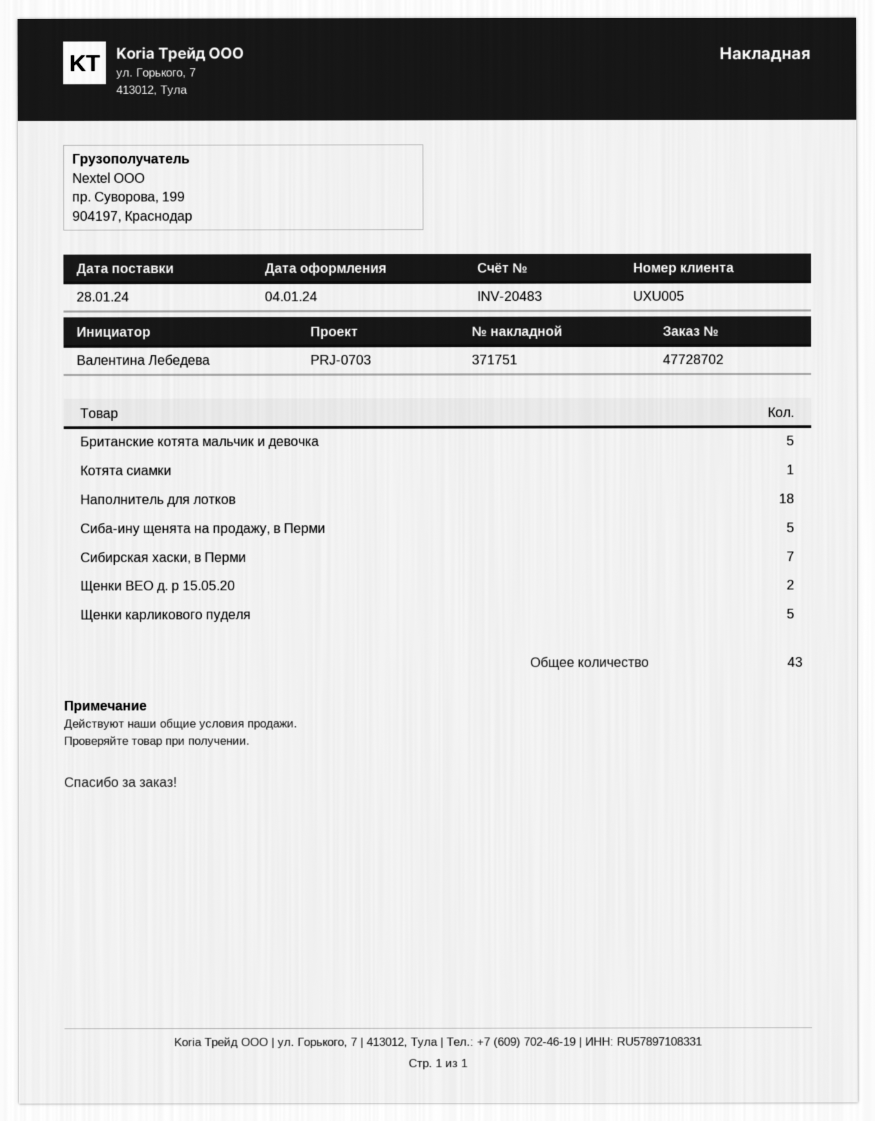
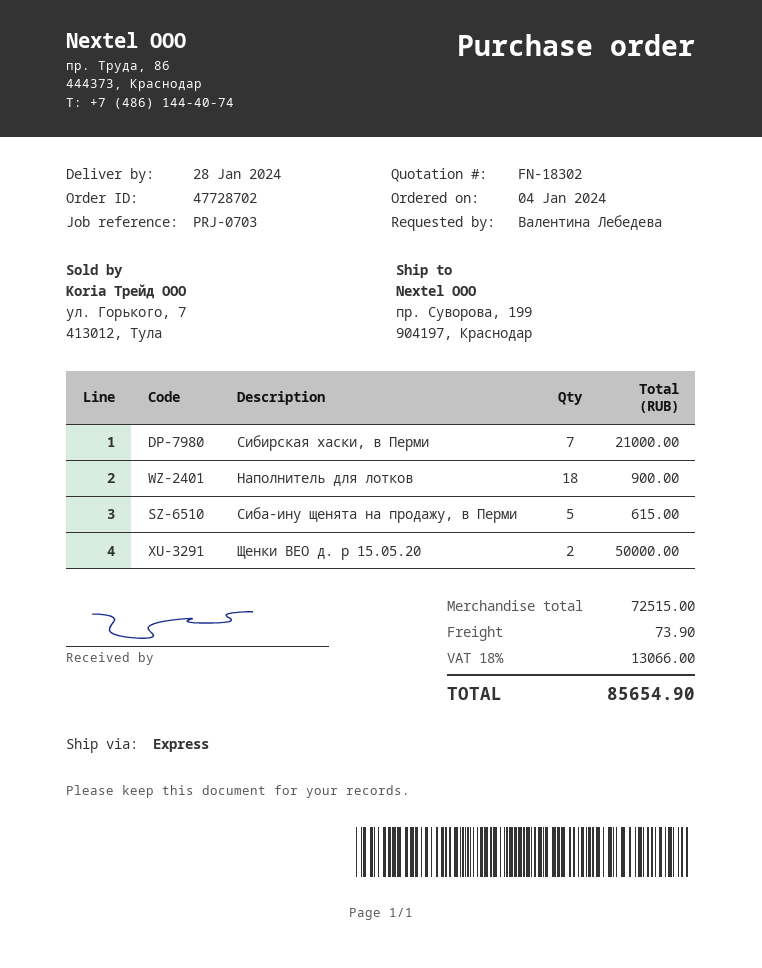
Британские котята мальчик и девочка: 5 -> none
Котята сиамки: 1 -> none
Щенки карликового пуделя: 5 -> none

